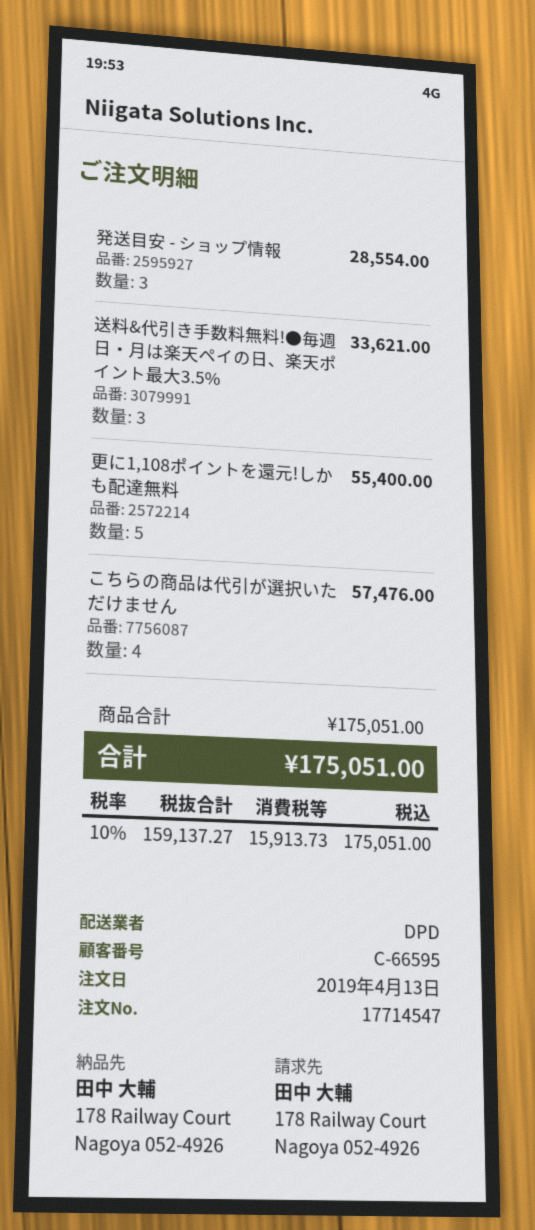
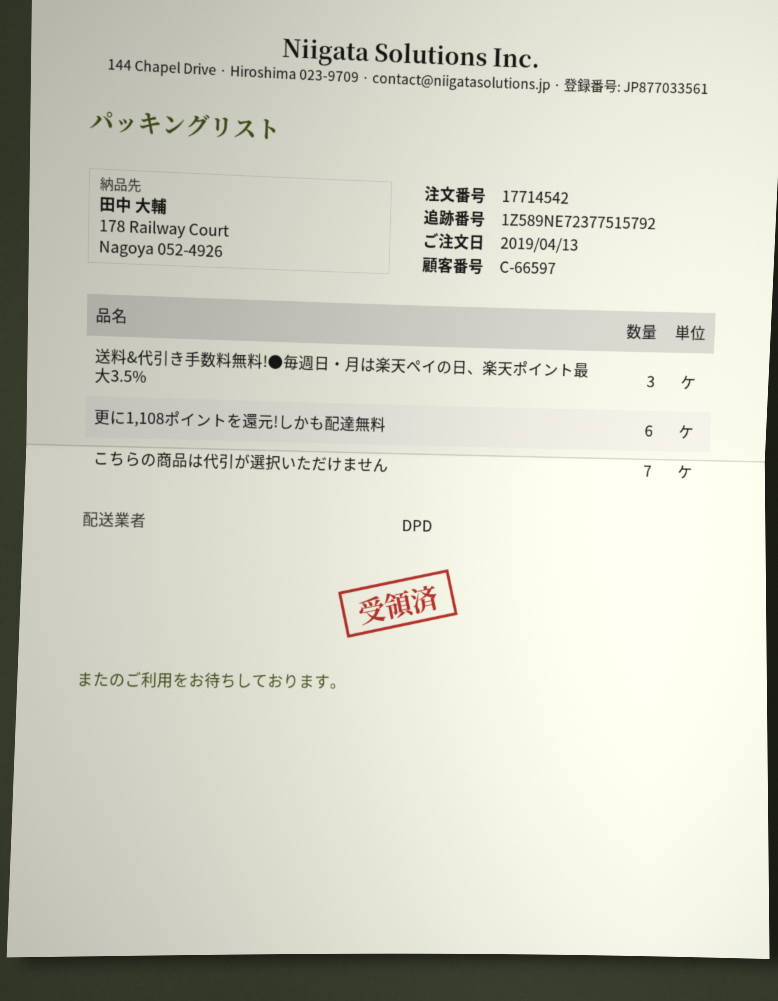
order number: 17714547 -> 17714542
customer number: C-66595 -> C-66597
発送目安 - ショップ情報: 3 -> none
更に1,108ポイントを還元!しかも配達無料: 5 -> 6
こちらの商品は代引が選択いただけません: 4 -> 7

